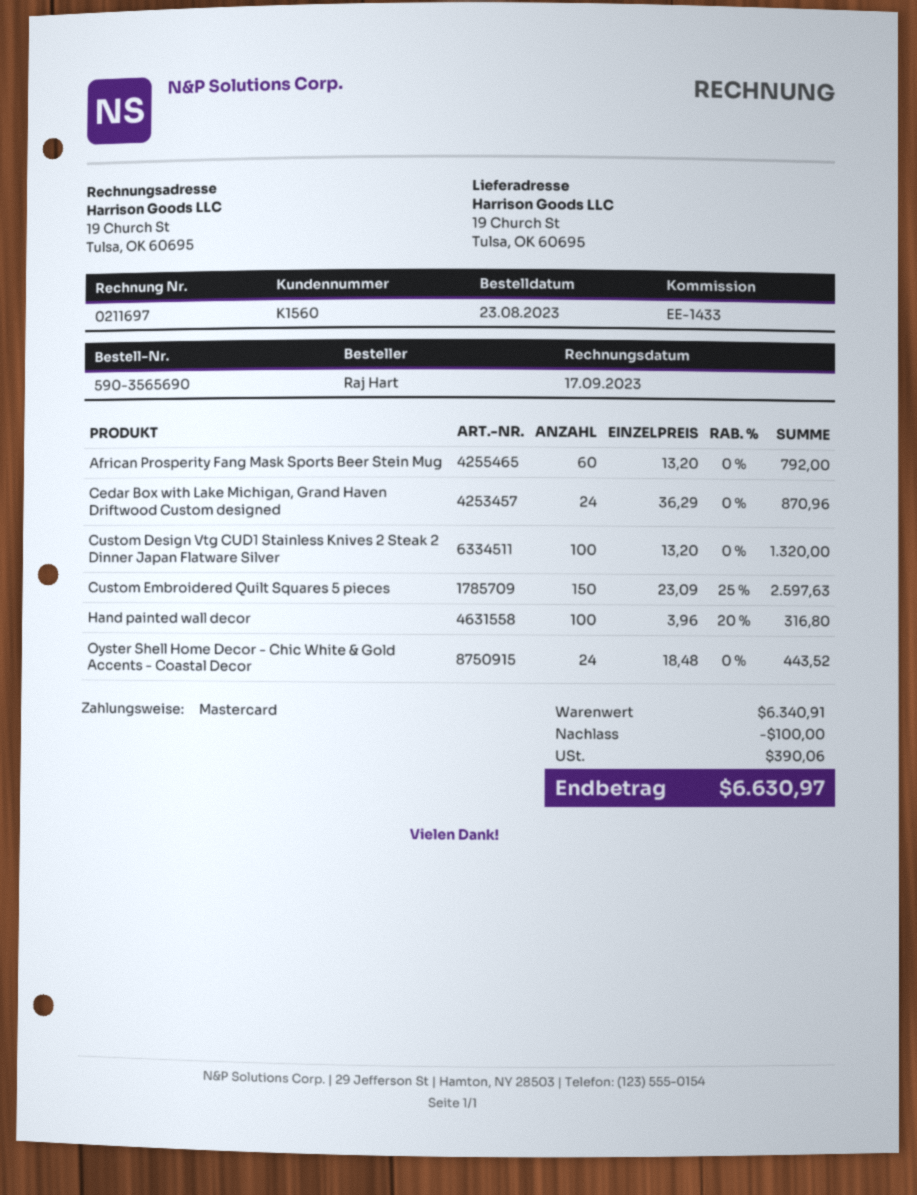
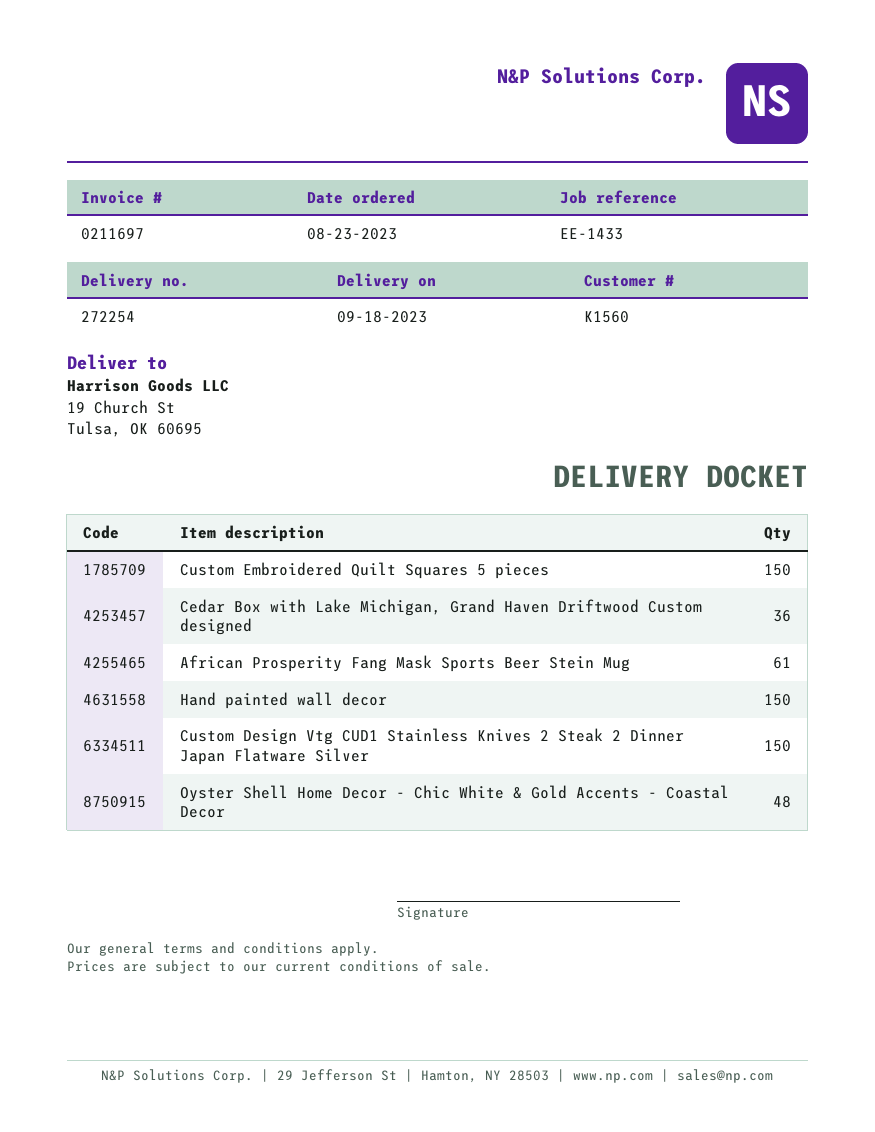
African Prosperity Fang Mask Sports Beer Stein Mug: 60 -> 61
Cedar Box with Lake Michigan, Grand Haven Driftwood Custom designed: 24 -> 36
Custom Design Vtg CUD1 Stainless Knives 2 Steak 2 Dinner Japan Flatware Silver: 100 -> 150
Hand painted wall decor: 100 -> 150
Oyster Shell Home Decor - Chic White & Gold Accents - Coastal Decor: 24 -> 48

